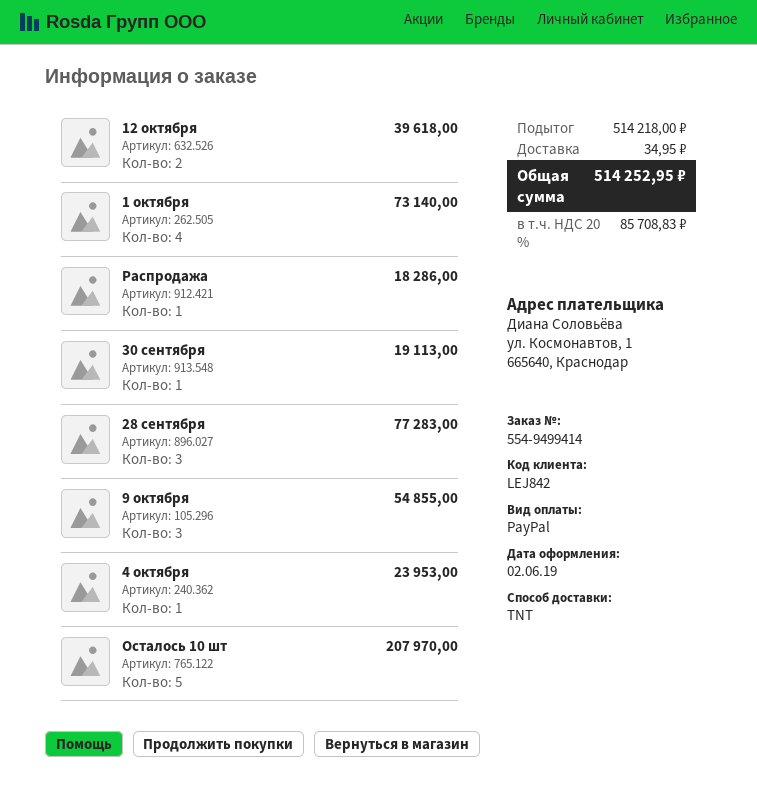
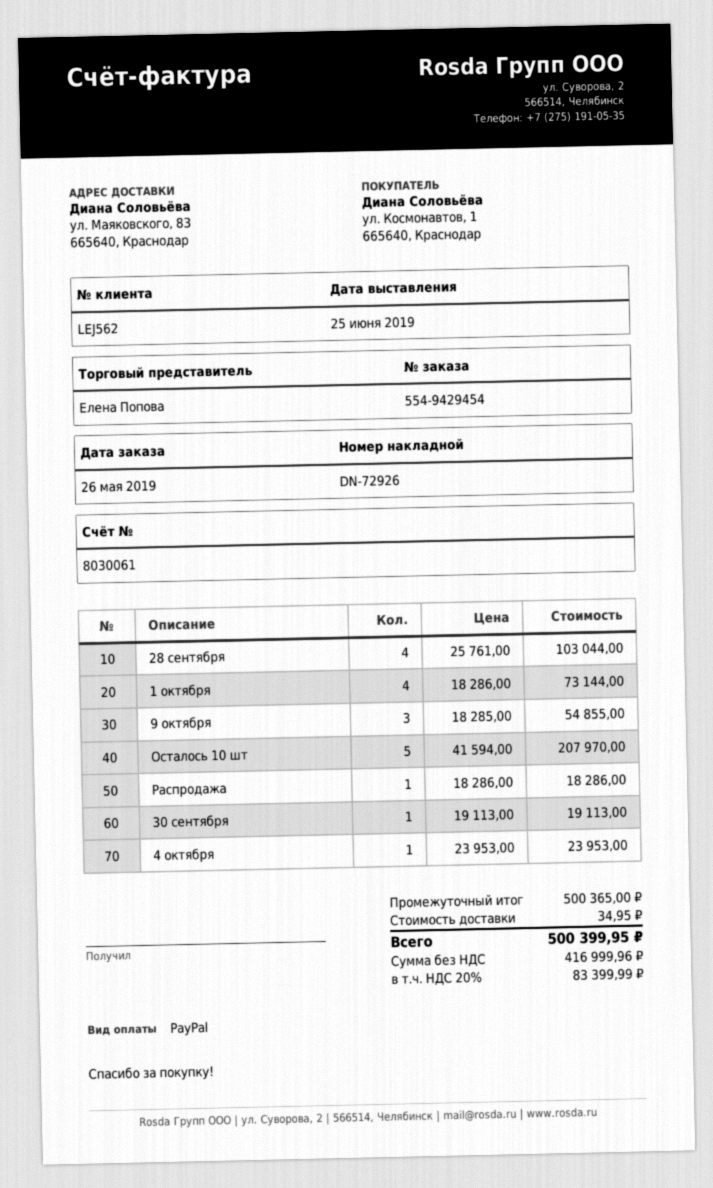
order number: 554-9499414 -> 554-9429454
order date: 2019-06-02 -> 2019-05-26
customer number: LEJ842 -> LEJ562
12 октября: 2 for 39618.00 -> none
1 октября: 4 for 73140.00 -> 4 for 73144.00
28 сентября: 3 for 77283.00 -> 4 for 103044.00
subtotal: 514218.00 -> 500365.00
tax: 20% = 85708.83 -> 20% = 83399.99
total: 514252.95 -> 500399.95

